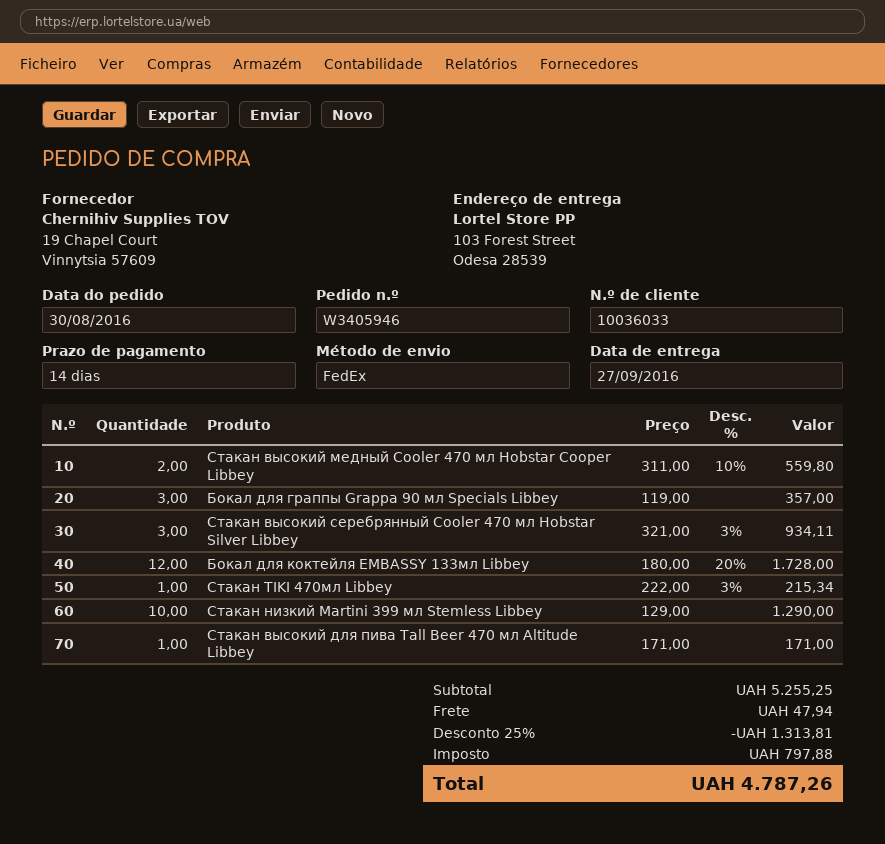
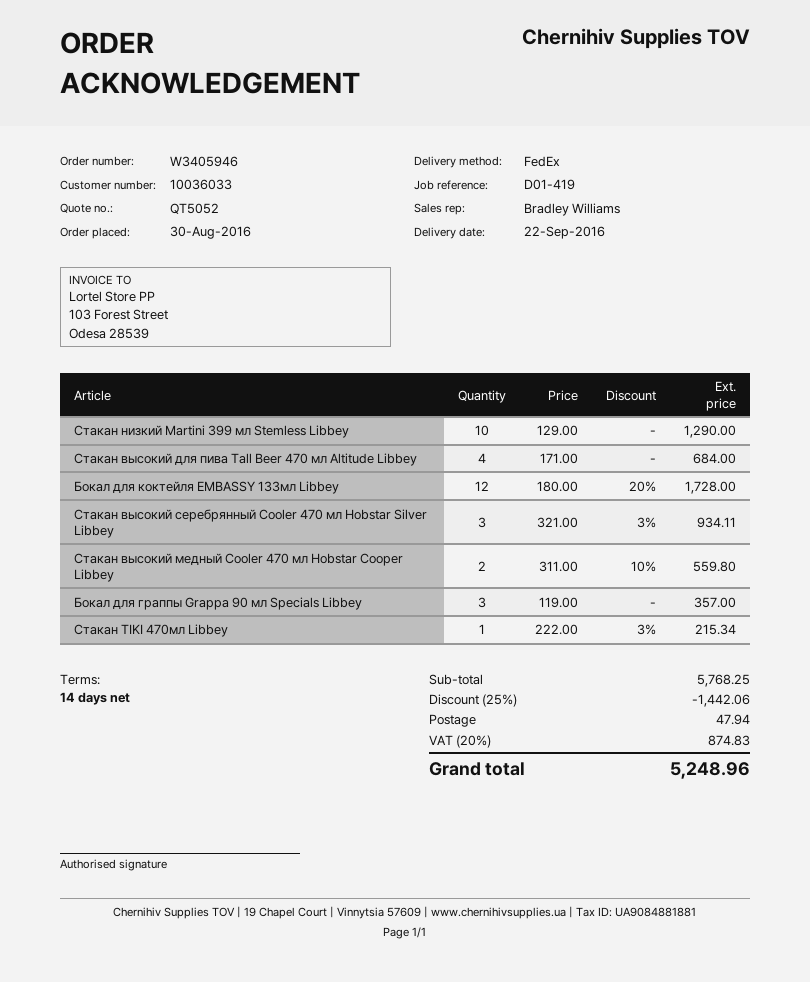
delivery date: 2016-09-27 -> 2016-09-22
Стакан высокий для пива Tall Beer 470 мл Altitude Libbey: 1 x 171.00 = 171.00 -> 4 x 171.00 = 684.00
subtotal: 5255.25 -> 5768.25
discount: 25% = 1313.81 -> 25% = 1442.06
tax: 797.88 -> 874.83
total: 4787.26 -> 5248.96

